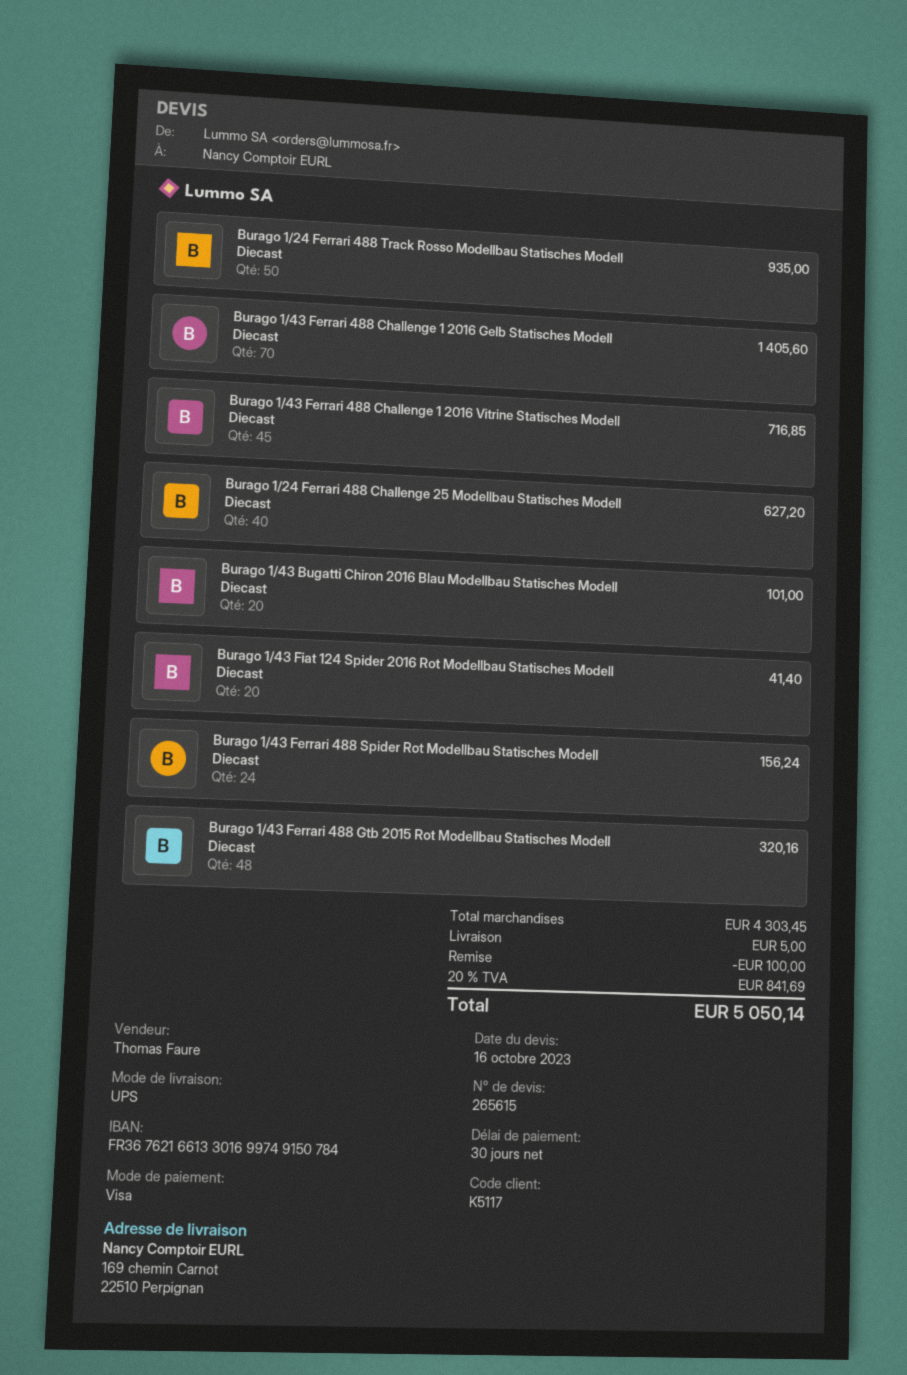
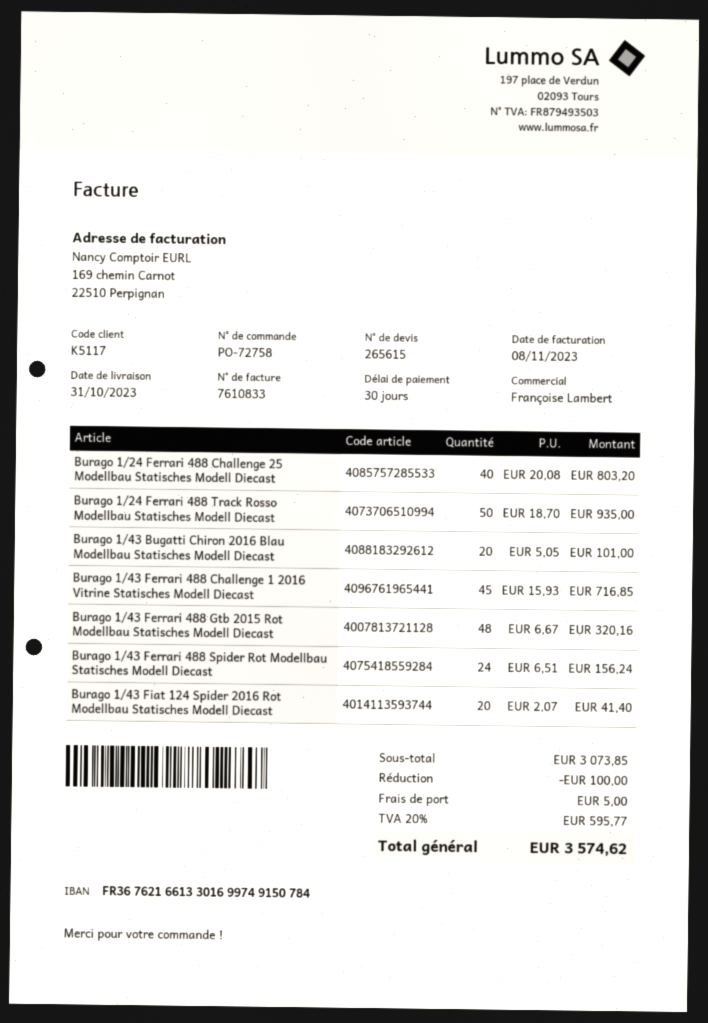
sales rep: Thomas Faure -> Françoise Lambert
Burago 1/43 Ferrari 488 Challenge 1 2016 Gelb Statisches Modell Diecast: 70 for 1405.60 -> none
Burago 1/24 Ferrari 488 Challenge 25 Modellbau Statisches Modell Diecast: 40 for 627.20 -> 40 for 803.20
subtotal: 4303.45 -> 3073.85
tax: 20% = 841.69 -> 20% = 595.77
total: 5050.14 -> 3574.62

